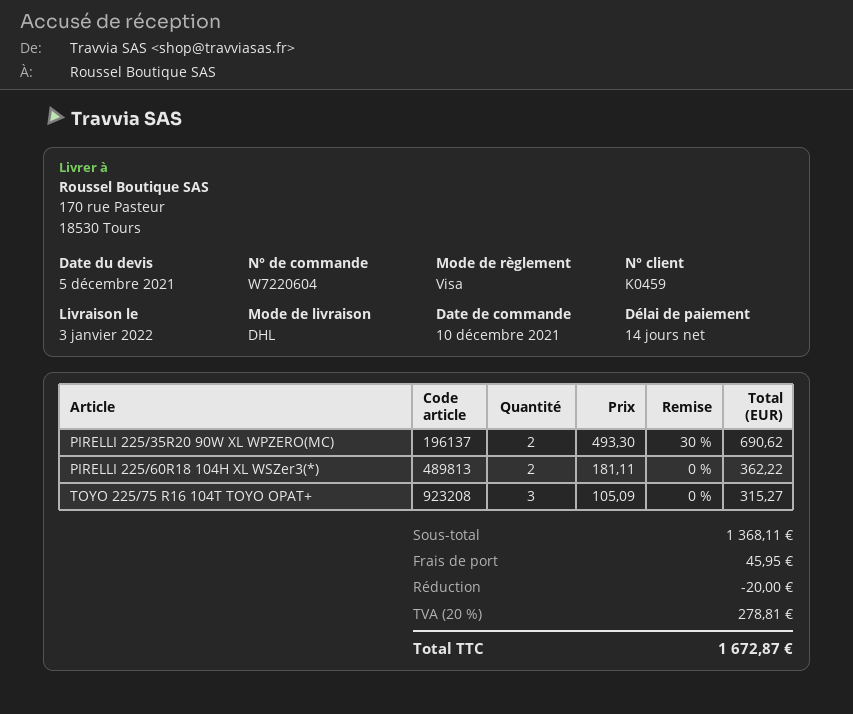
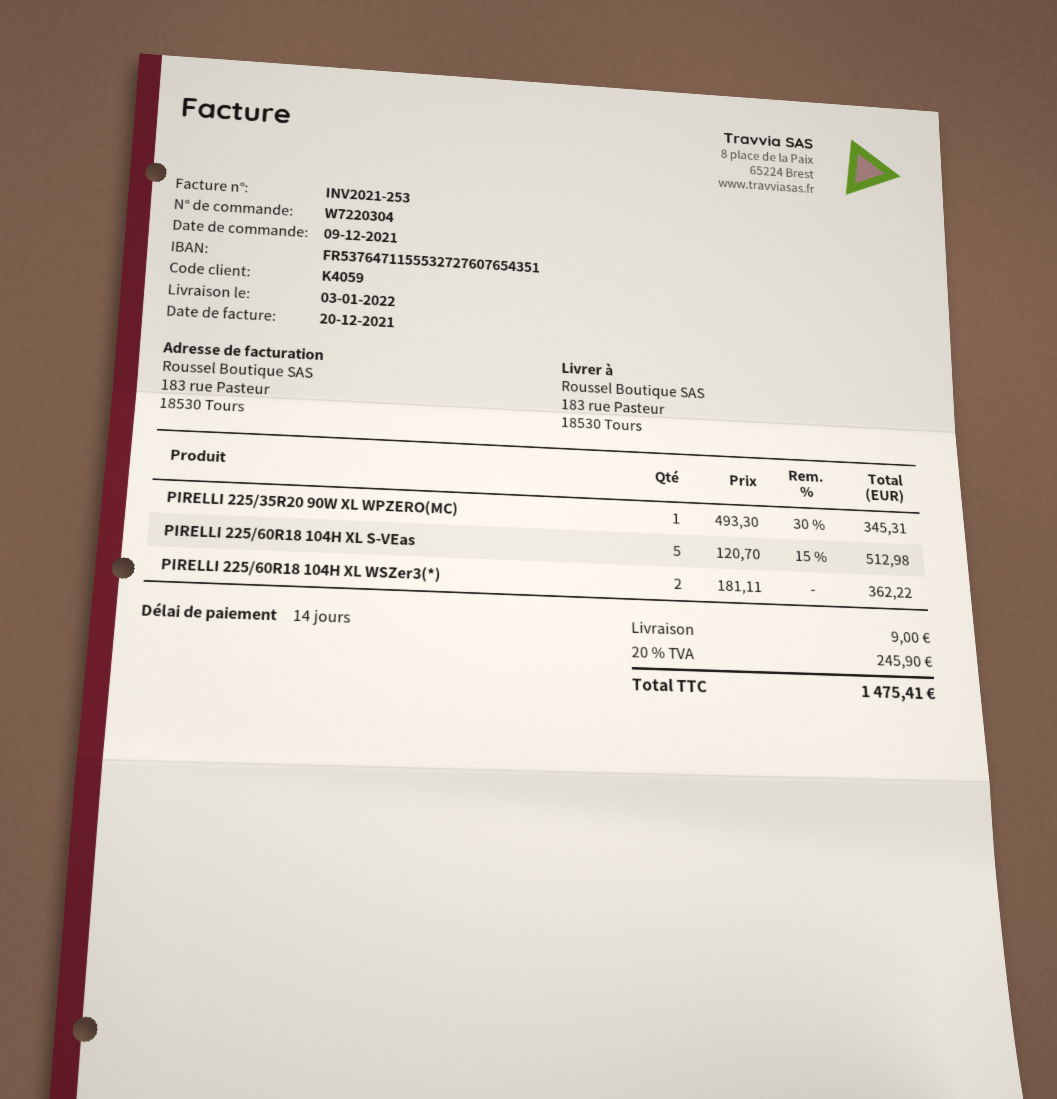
order number: W7220604 -> W7220304
order date: 2021-12-10 -> 2021-12-09
customer number: K0459 -> K4059
ship to: 170 rue Pasteur, 18530 Tours -> 183 rue Pasteur, 18530 Tours
PIRELLI 225/35R20 90W XL WPZERO(MC): 2 x 493.30 - 30% = 690.62 -> 1 x 493.30 - 30% = 345.31
TOYO 225/75 R16 104T TOYO OPAT+: 3 x 105.09 = 315.27 -> none
PIRELLI 225/60R18 104H XL S-VEas: none -> 5 x 120.70 - 15% = 512.98
discount: 20.00 -> none
shipping: 45.95 -> 9.00
tax: 20% = 278.81 -> 20% = 245.90
total: 1672.87 -> 1475.41

